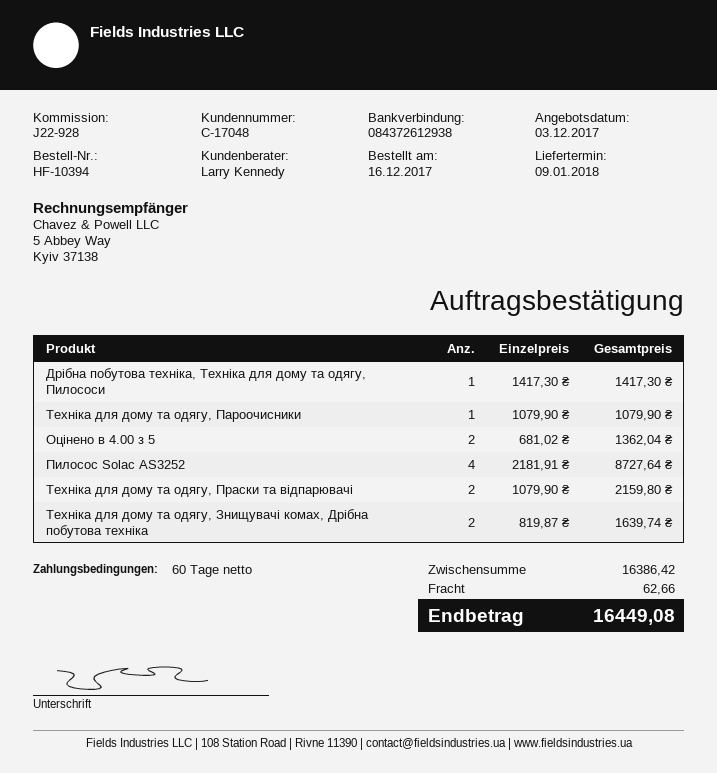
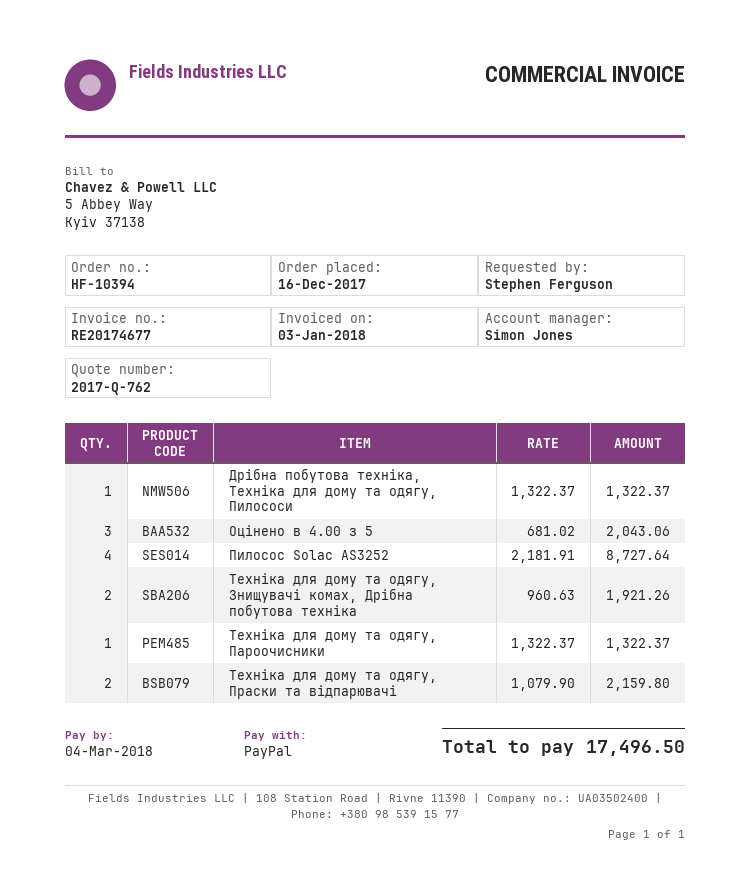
sales rep: Larry Kennedy -> Simon Jones
Дрібна побутова техніка, Техніка для дому та одягу, Пилососи: 1 x 1417.30 = 1417.30 -> 1 x 1322.37 = 1322.37
Техніка для дому та одягу, Пароочисники: 1 x 1079.90 = 1079.90 -> 1 x 1322.37 = 1322.37
Оцінено в 4.00 з 5: 2 x 681.02 = 1362.04 -> 3 x 681.02 = 2043.06
Техніка для дому та одягу, Знищувачі комах, Дрібна побутова техніка: 2 x 819.87 = 1639.74 -> 2 x 960.63 = 1921.26
shipping: 62.66 -> none
total: 16449.08 -> 17496.50

